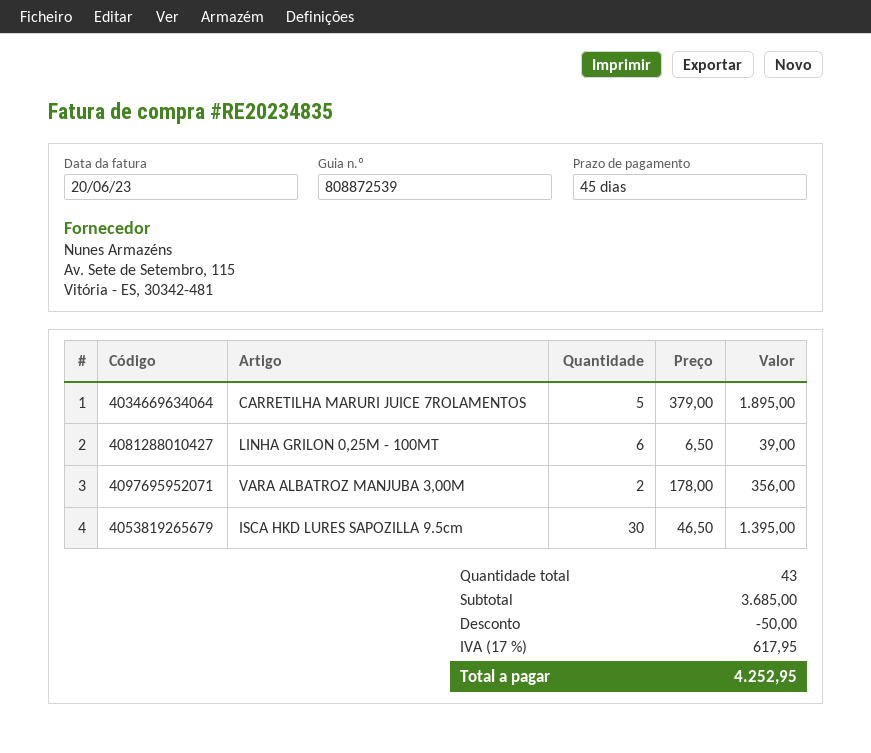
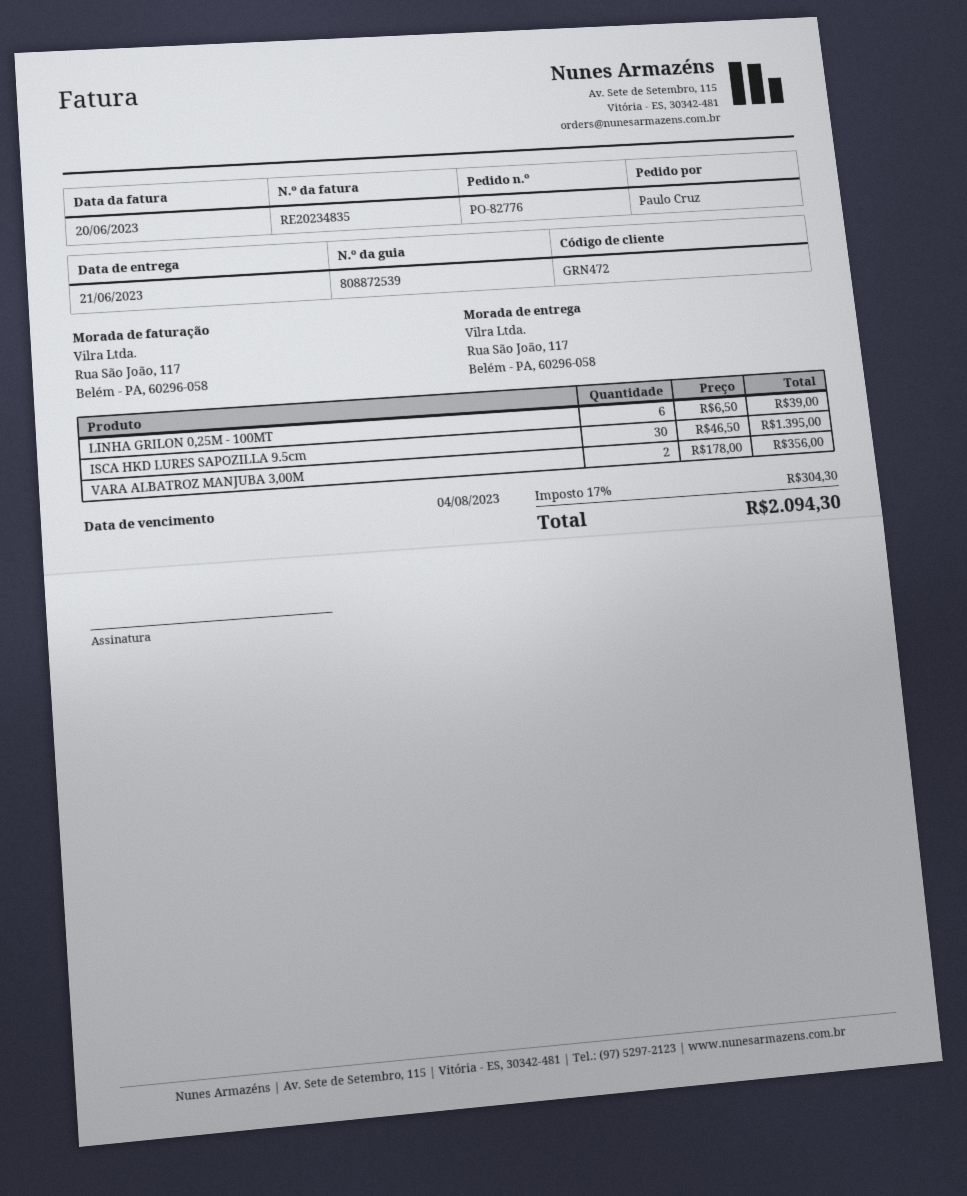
CARRETILHA MARURI JUICE 7ROLAMENTOS: 5 x 379.00 = 1895.00 -> none
discount: 50.00 -> none
tax: 17% = 617.95 -> 17% = 304.30
total: 4252.95 -> 2094.30

